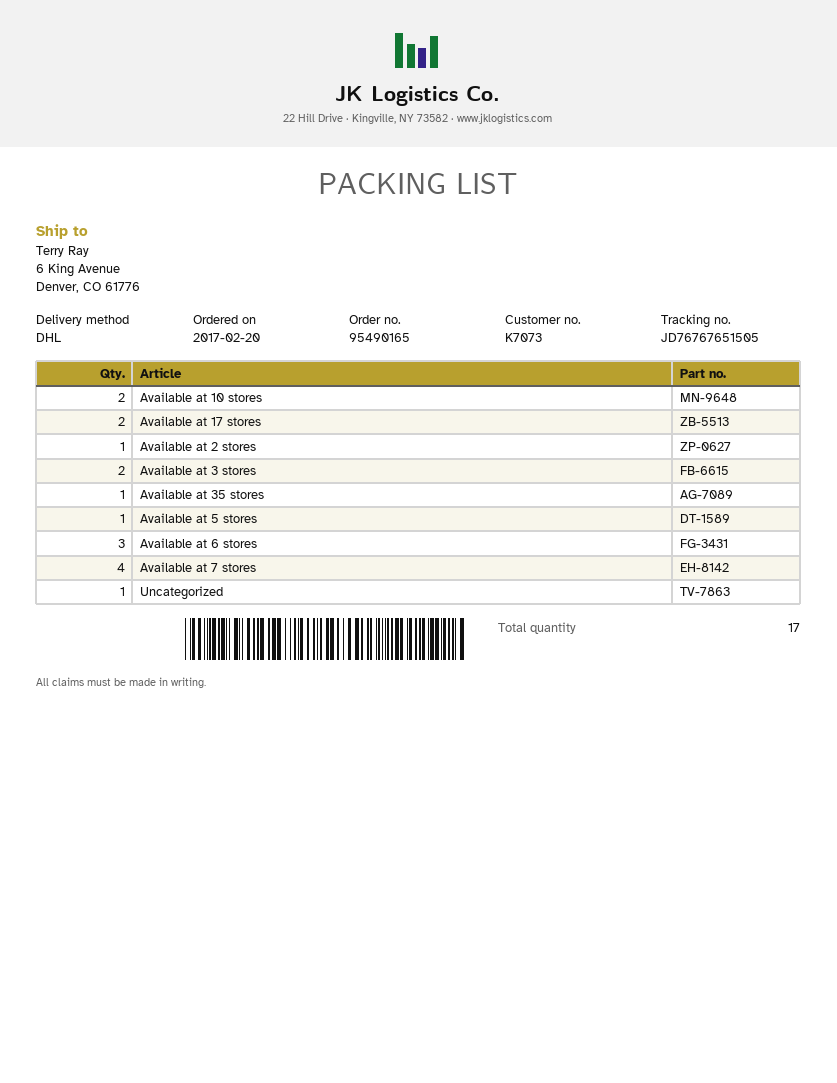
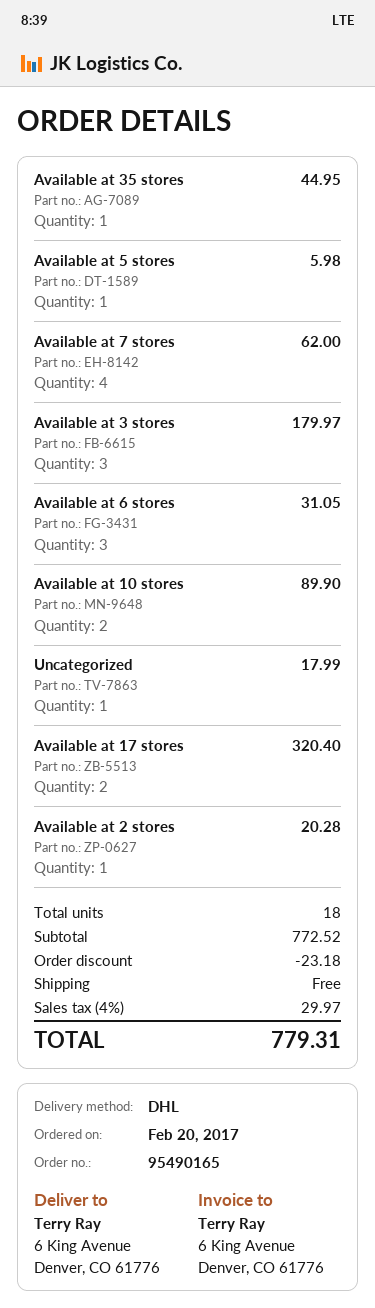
Available at 3 stores: 2 -> 3
total quantity: 17 -> 18

